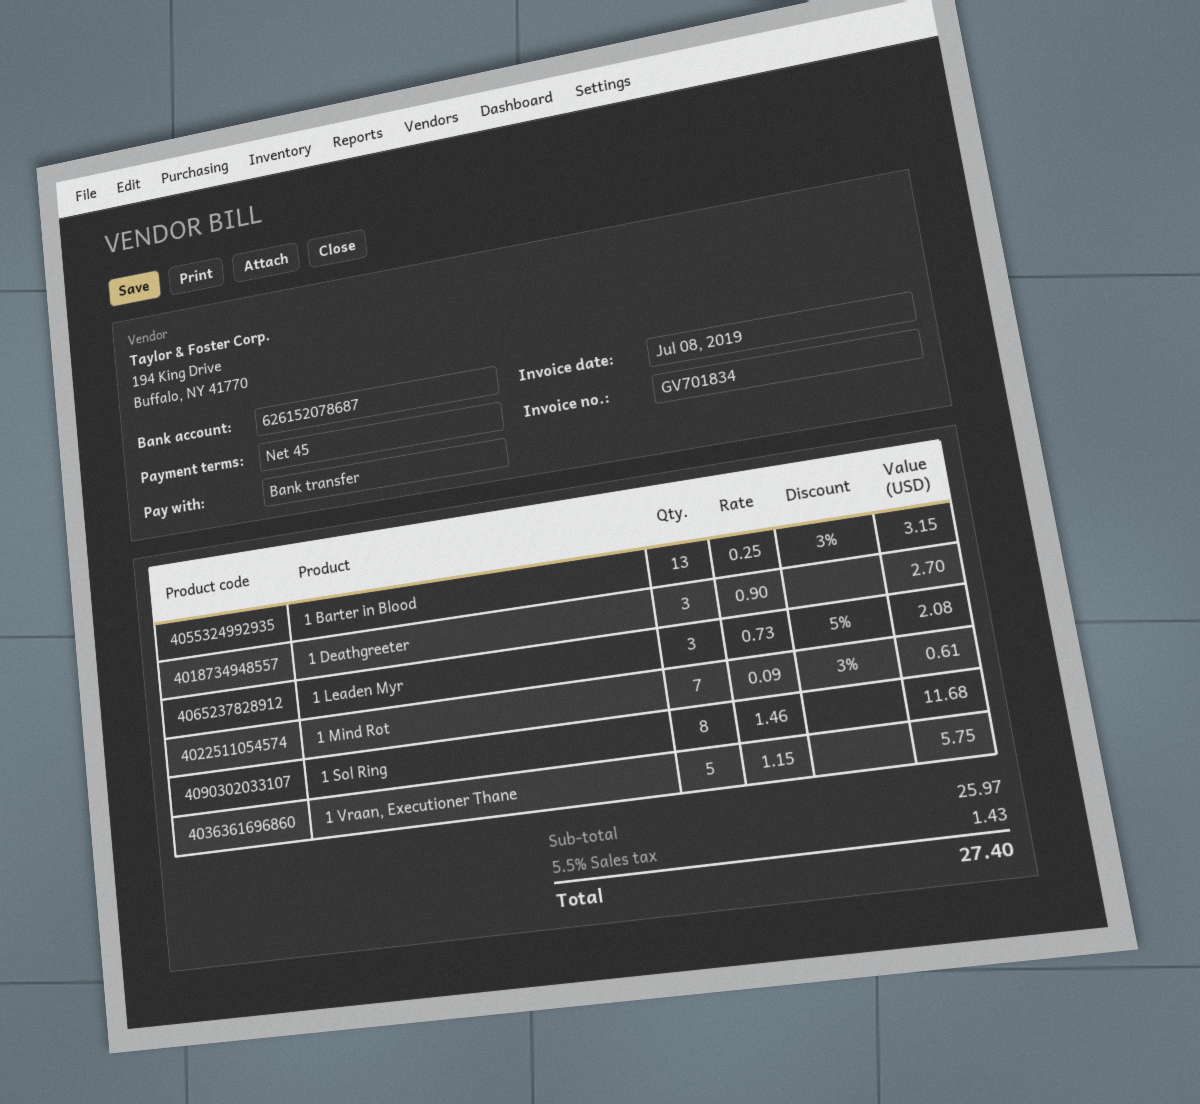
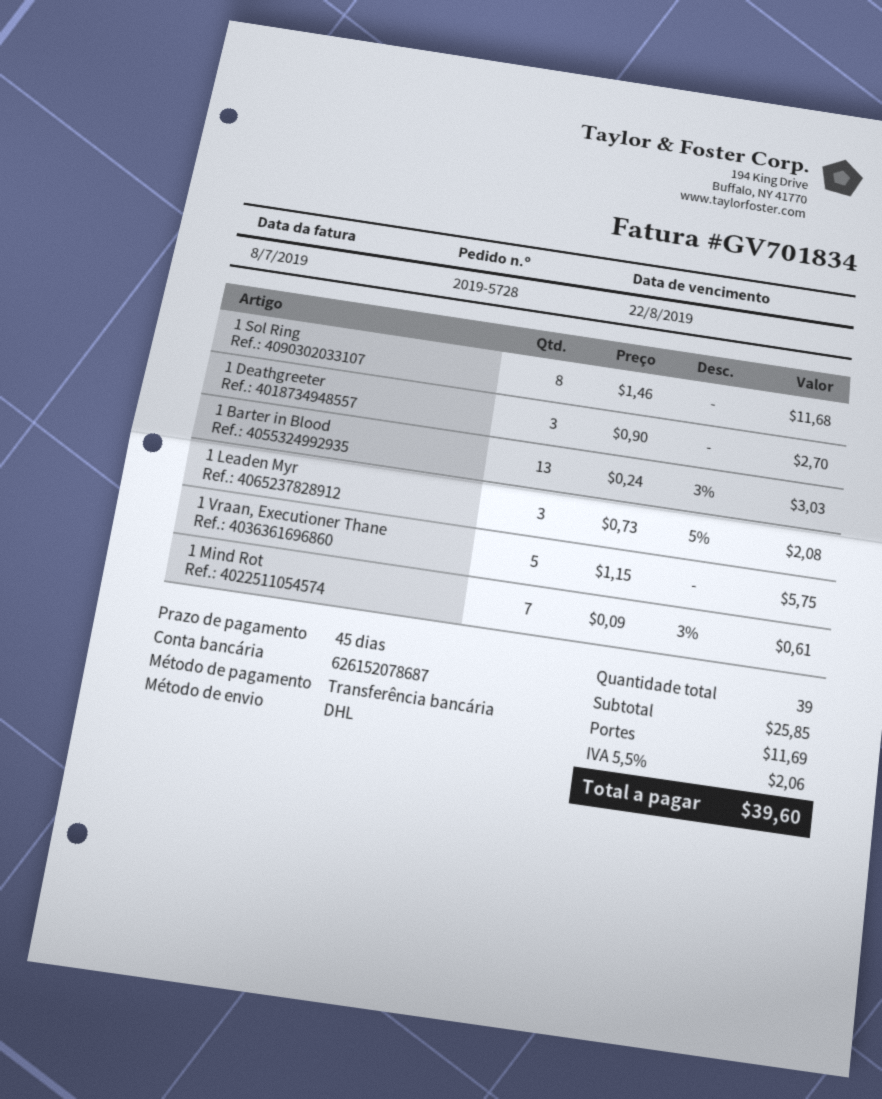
1 Barter in Blood: 13 x 0.25 - 3% = 3.15 -> 13 x 0.24 - 3% = 3.03
subtotal: 25.97 -> 25.85
shipping: none -> 11.69
tax: 5.5% = 1.43 -> 5.5% = 2.06
total: 27.40 -> 39.60

